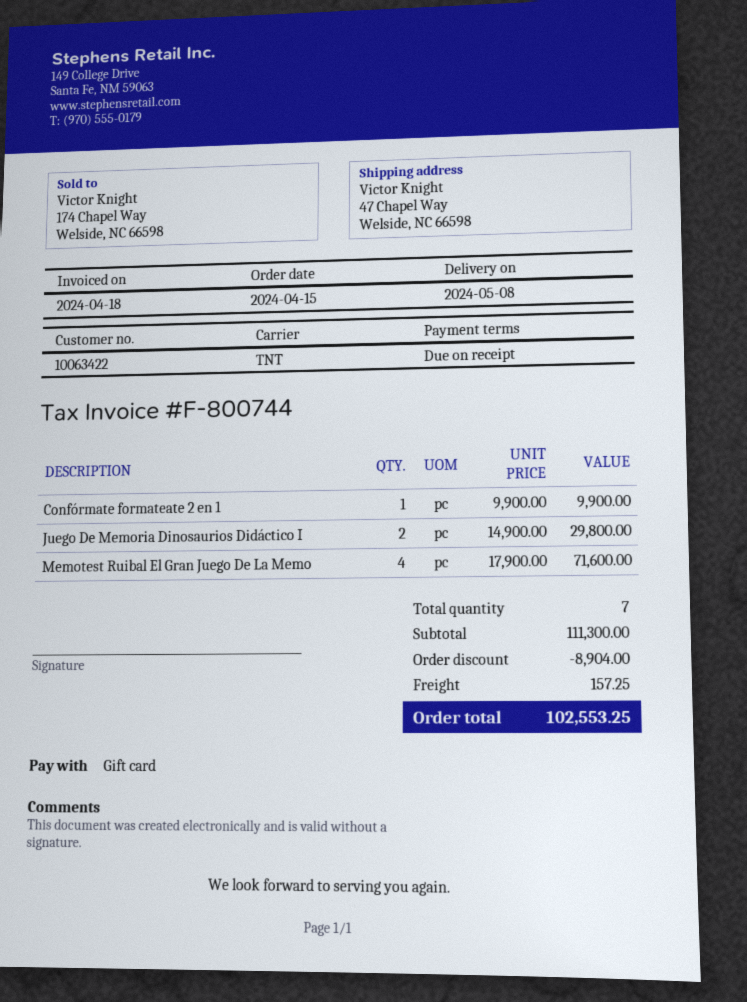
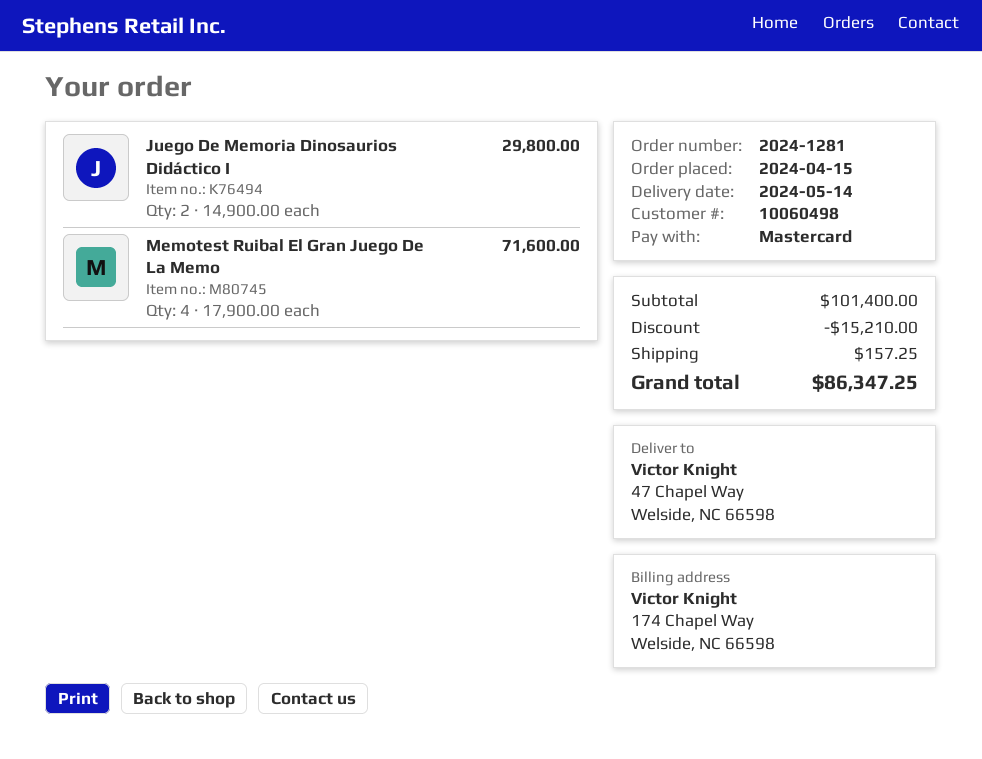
delivery date: 2024-05-08 -> 2024-05-14
customer number: 10063422 -> 10060498
payment method: gift card -> Mastercard
Confórmate formateate 2 en 1: 1 x 9900.00 = 9900.00 -> none
subtotal: 111300.00 -> 101400.00
discount: 8904.00 -> 15210.00
total: 102553.25 -> 86347.25

